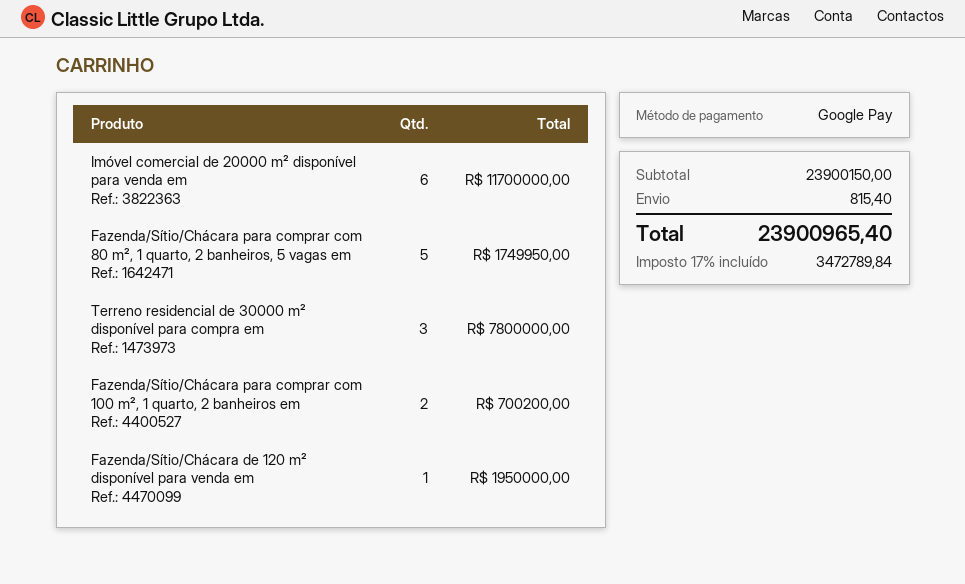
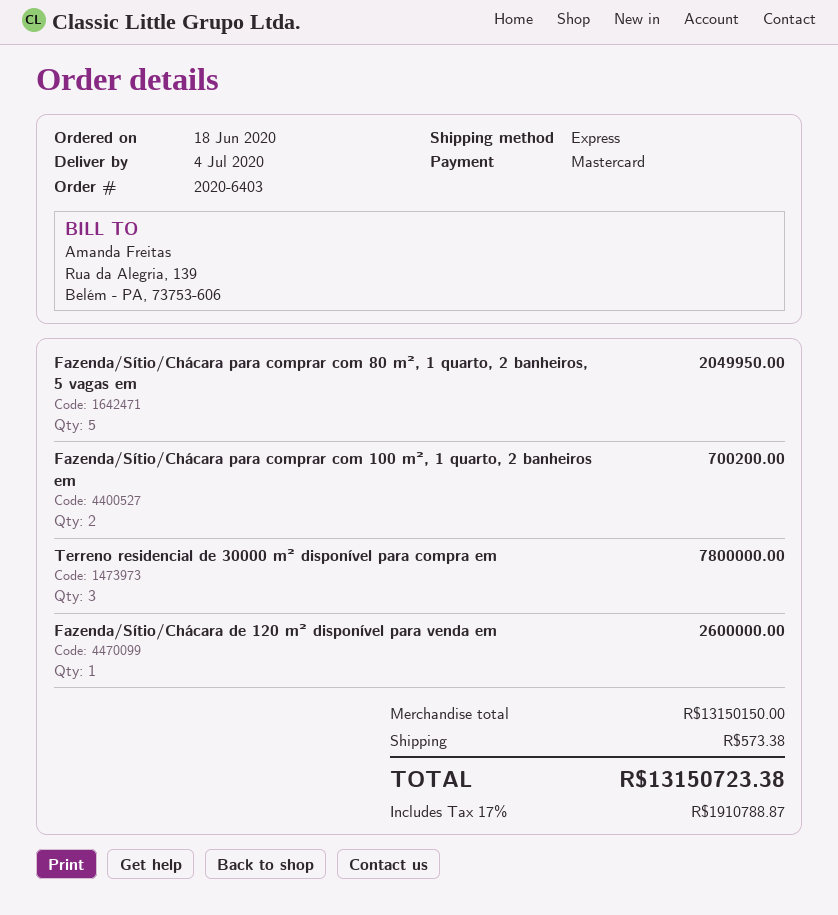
payment method: Google Pay -> Mastercard
Imóvel comercial de 20000 m² disponível para venda em: 6 for 11700000.00 -> none
Fazenda/Sítio/Chácara para comprar com 80 m², 1 quarto, 2 banheiros, 5 vagas em: 5 for 1749950.00 -> 5 for 2049950.00
Fazenda/Sítio/Chácara de 120 m² disponível para venda em: 1 for 1950000.00 -> 1 for 2600000.00
subtotal: 23900150.00 -> 13150150.00
shipping: 815.40 -> 573.38
tax: 17% = 3472789.84 -> 17% = 1910788.87
total: 23900965.40 -> 13150723.38

